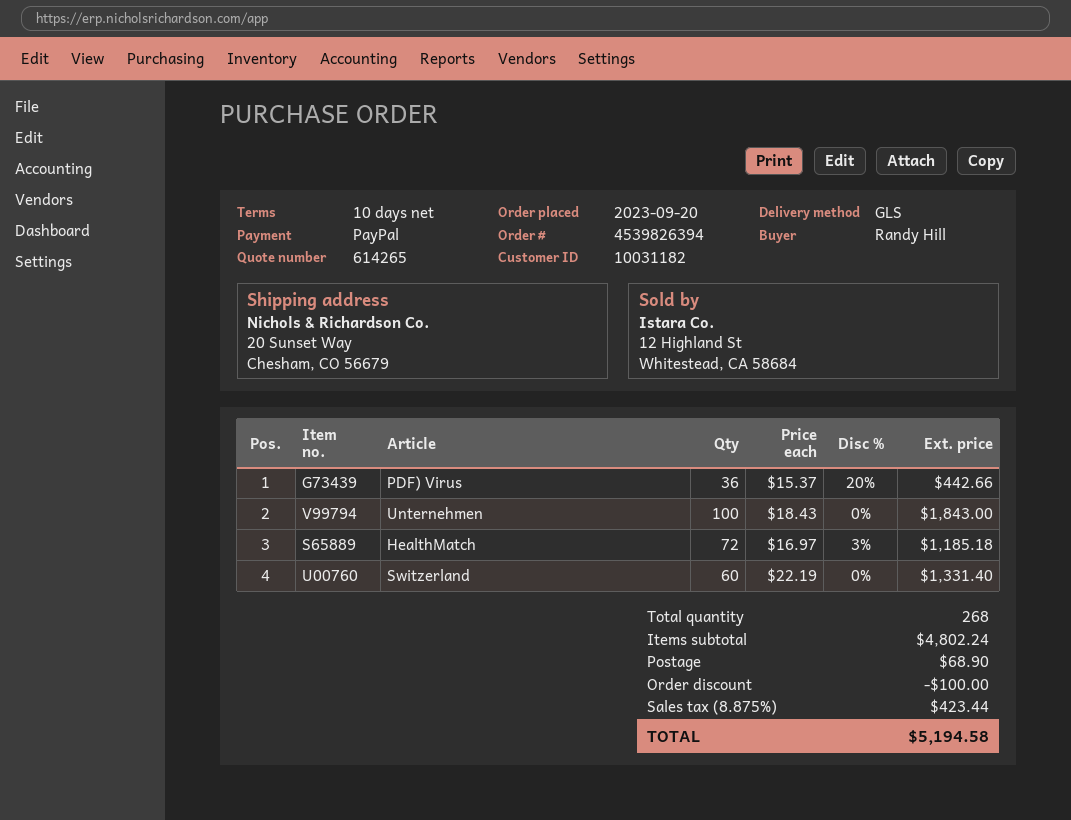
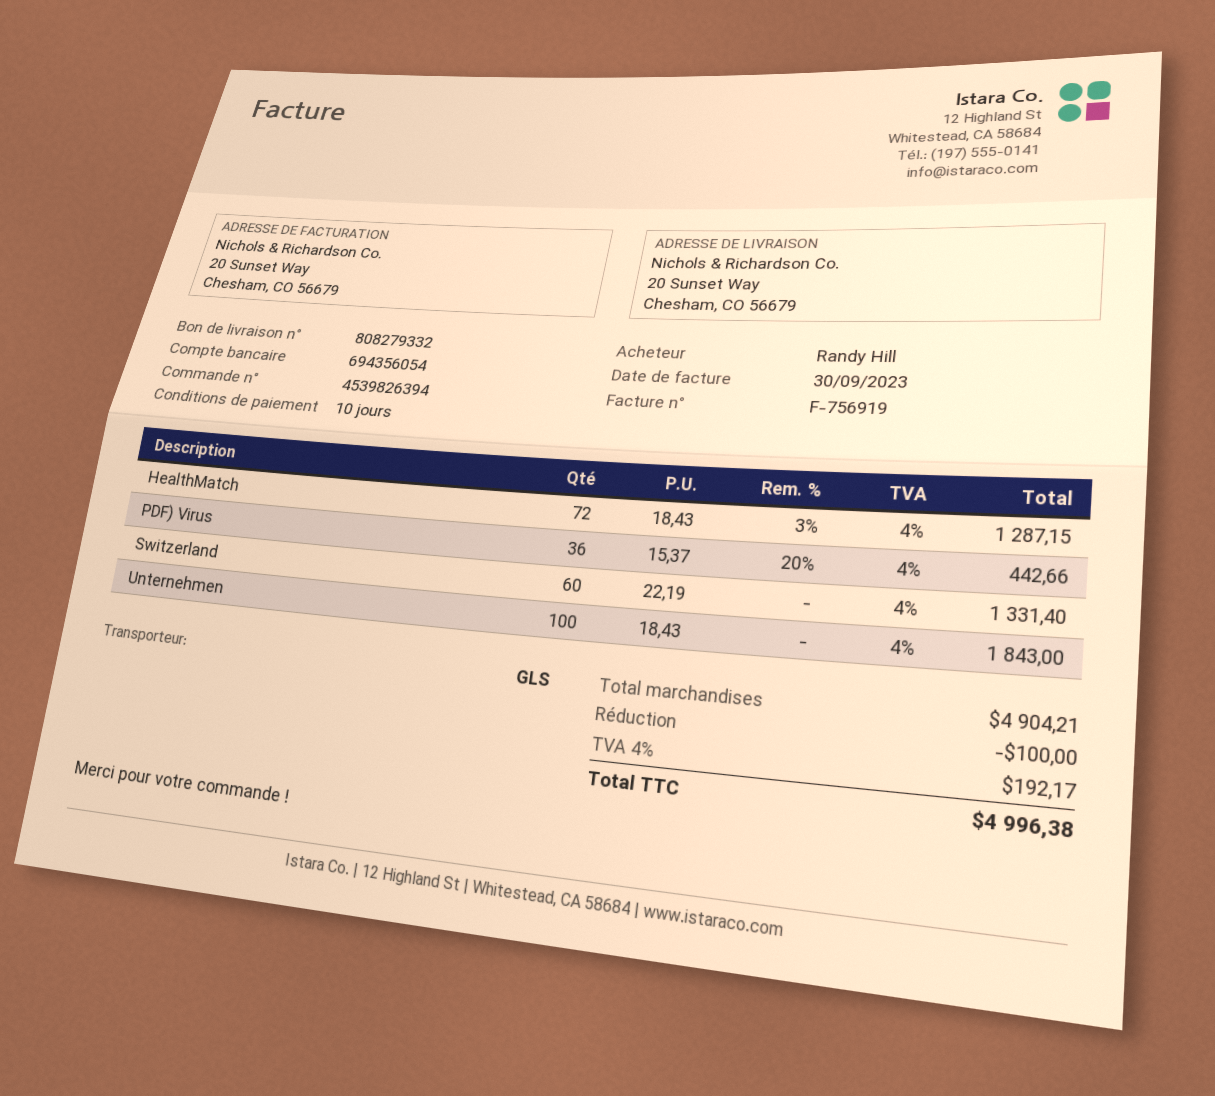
HealthMatch: 72 x 16.97 - 3% = 1185.18 -> 72 x 18.43 - 3% = 1287.15
subtotal: 4802.24 -> 4904.21
shipping: 68.90 -> none
tax: 8.875% = 423.44 -> 4% = 192.17
total: 5194.58 -> 4996.38

